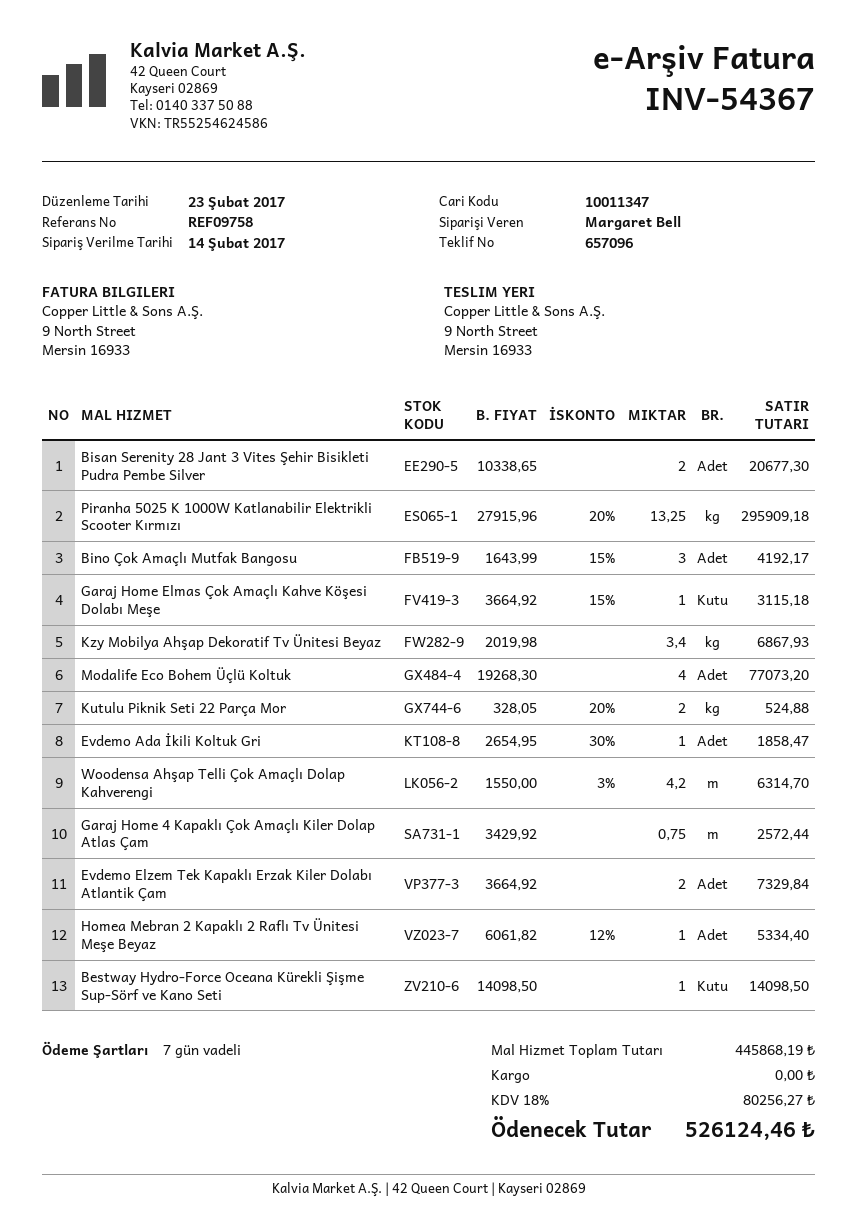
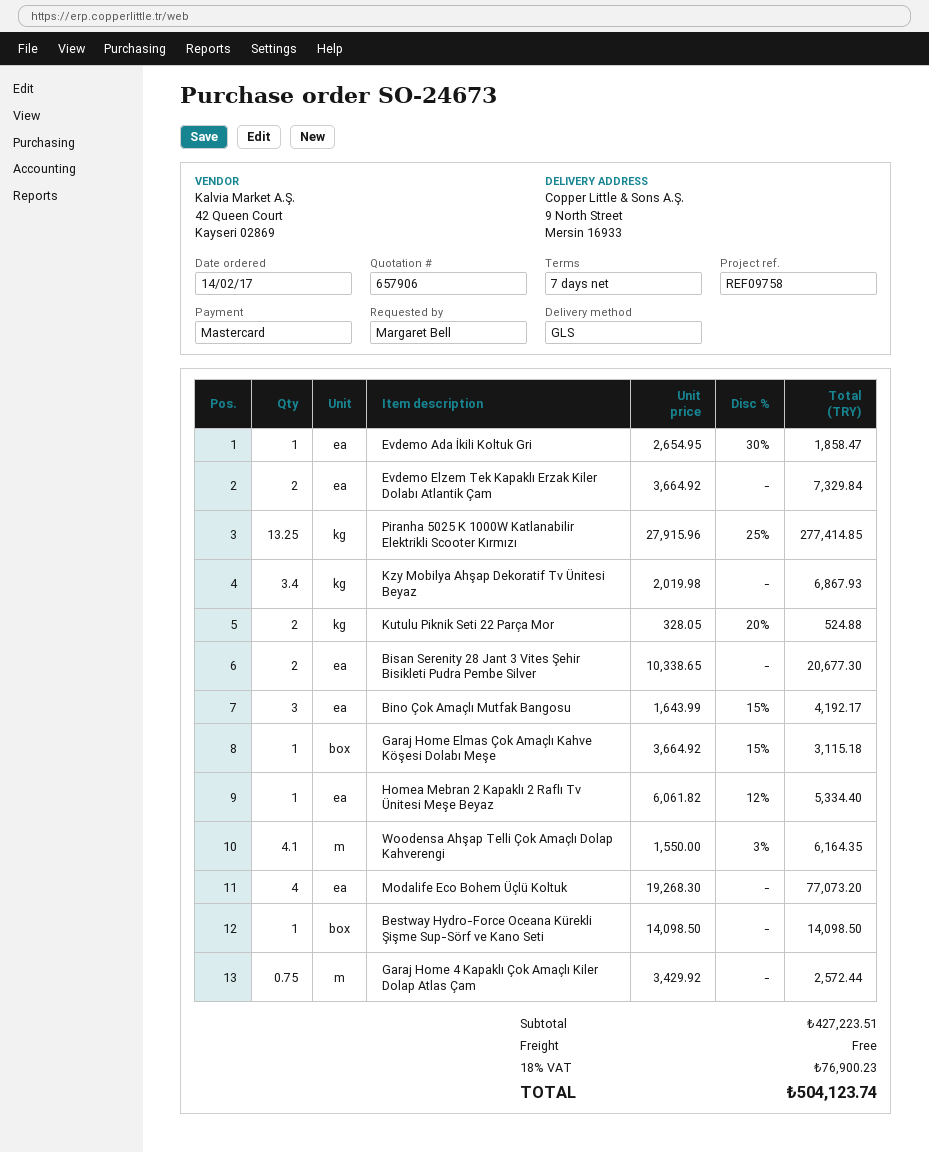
quote number: 657096 -> 657906
Piranha 5025 K 1000W Katlanabilir Elektrikli Scooter Kırmızı: 13.25 x 27915.96 - 20% = 295909.18 -> 13.25 x 27915.96 - 25% = 277414.85
Woodensa Ahşap Telli Çok Amaçlı Dolap Kahverengi: 4.2 x 1550.00 - 3% = 6314.70 -> 4.1 x 1550.00 - 3% = 6164.35
subtotal: 445868.19 -> 427223.51
tax: 18% = 80256.27 -> 18% = 76900.23
total: 526124.46 -> 504123.74

